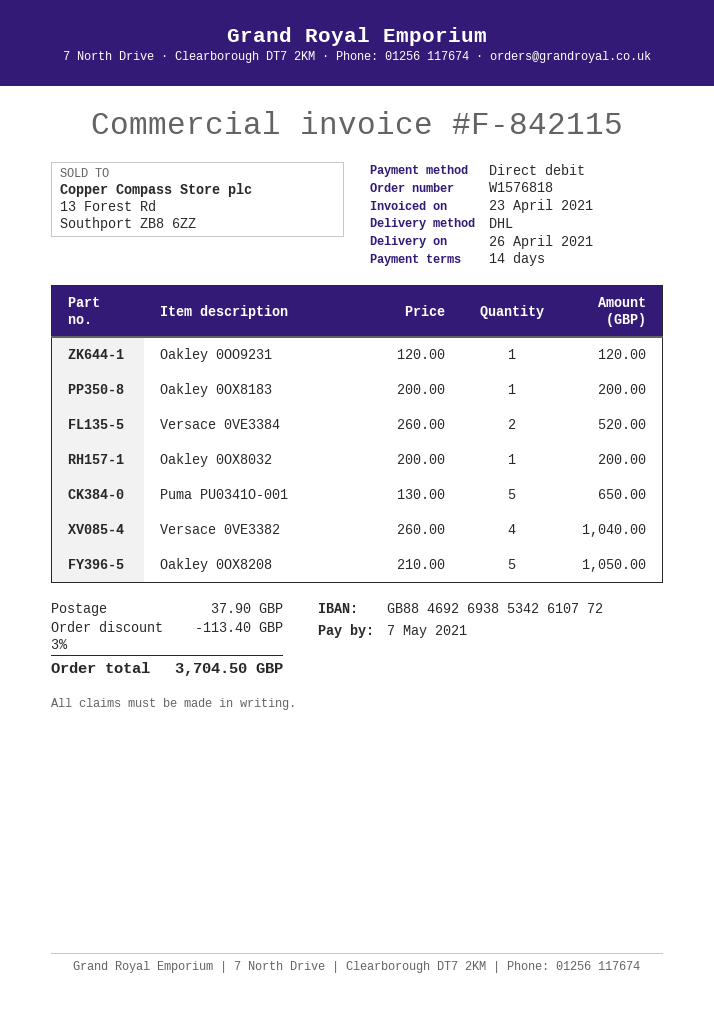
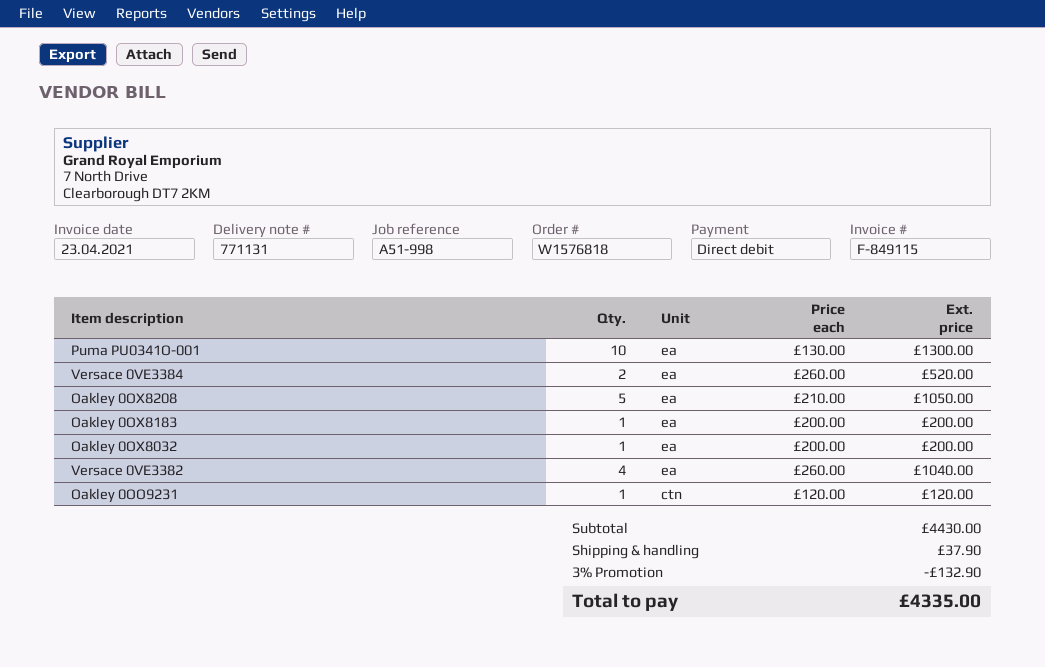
invoice number: F-842115 -> F-849115
Puma PU0341O-001: 5 x 130.00 = 650.00 -> 10 x 130.00 = 1300.00
discount: 3% = 113.40 -> 3% = 132.90
total: 3704.50 -> 4335.00

